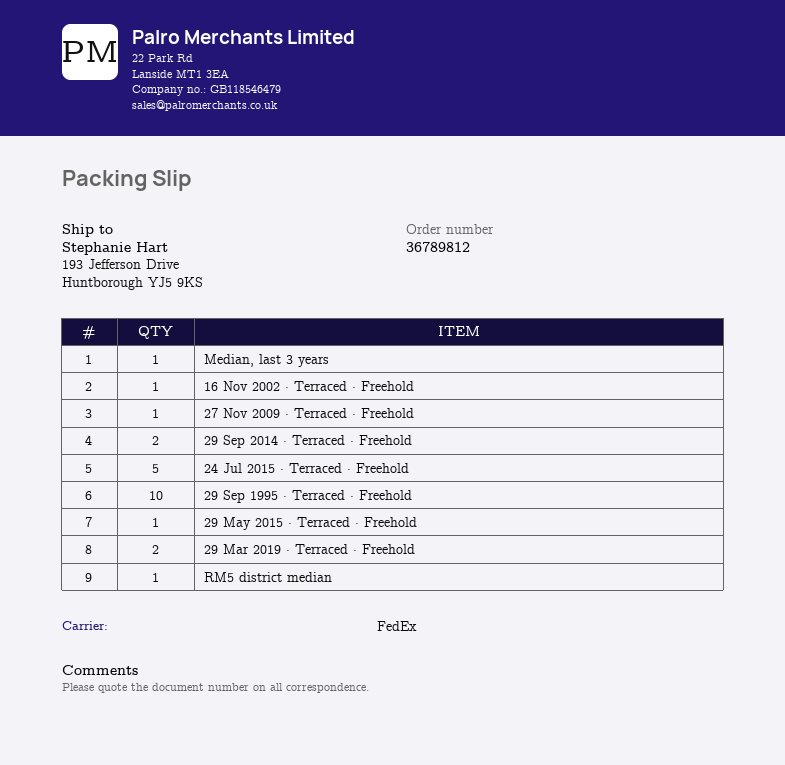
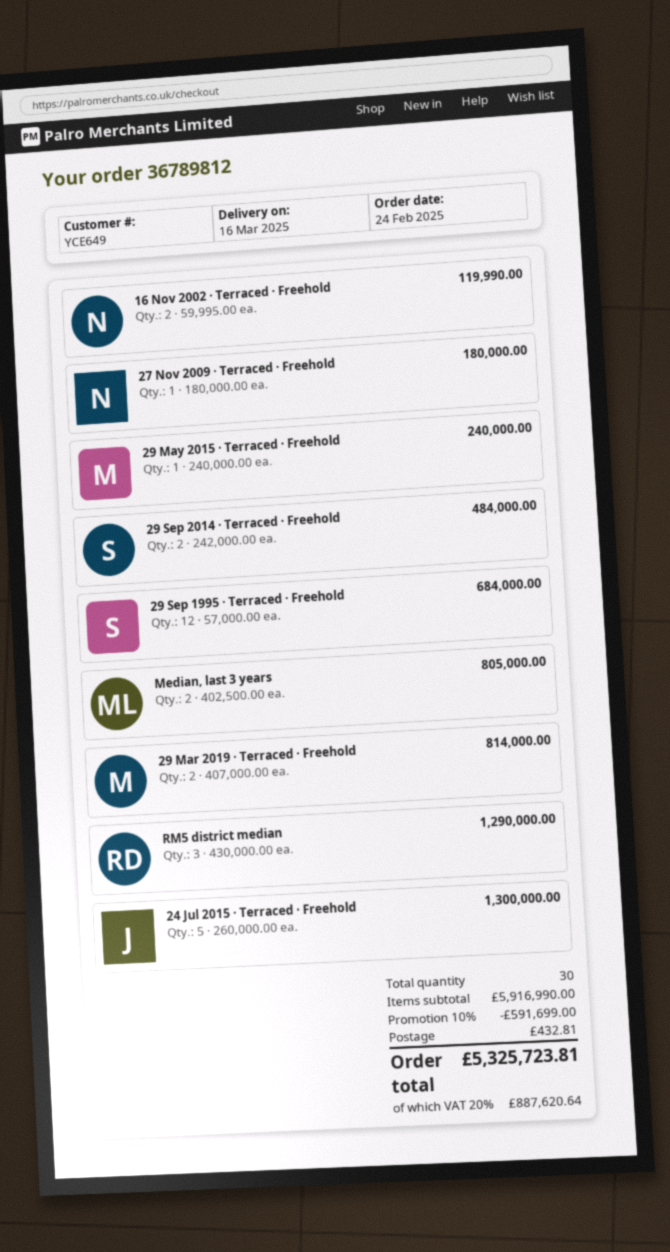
Median, last 3 years: 1 -> 2
16 Nov 2002 · Terraced · Freehold: 1 -> 2
29 Sep 1995 · Terraced · Freehold: 10 -> 12
RM5 district median: 1 -> 3

